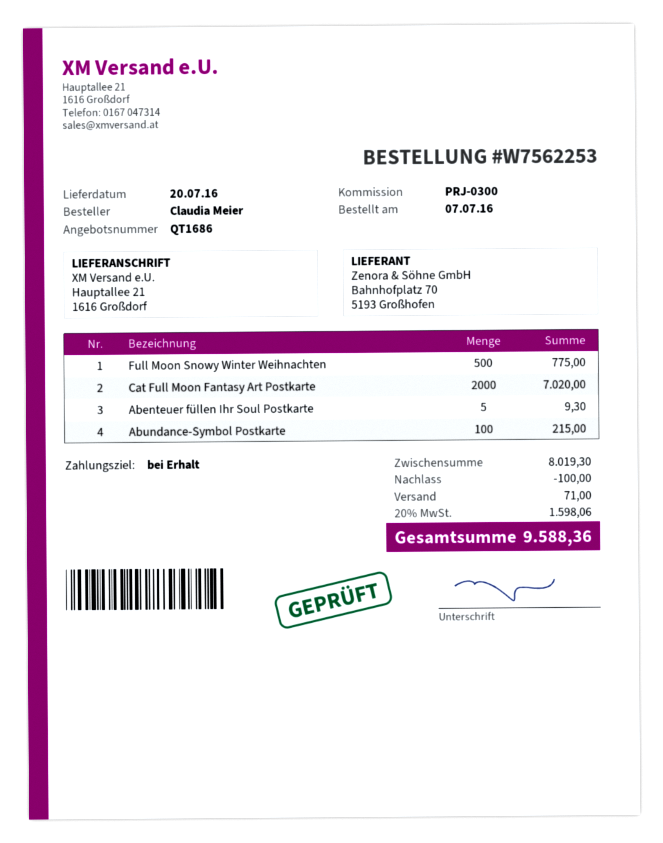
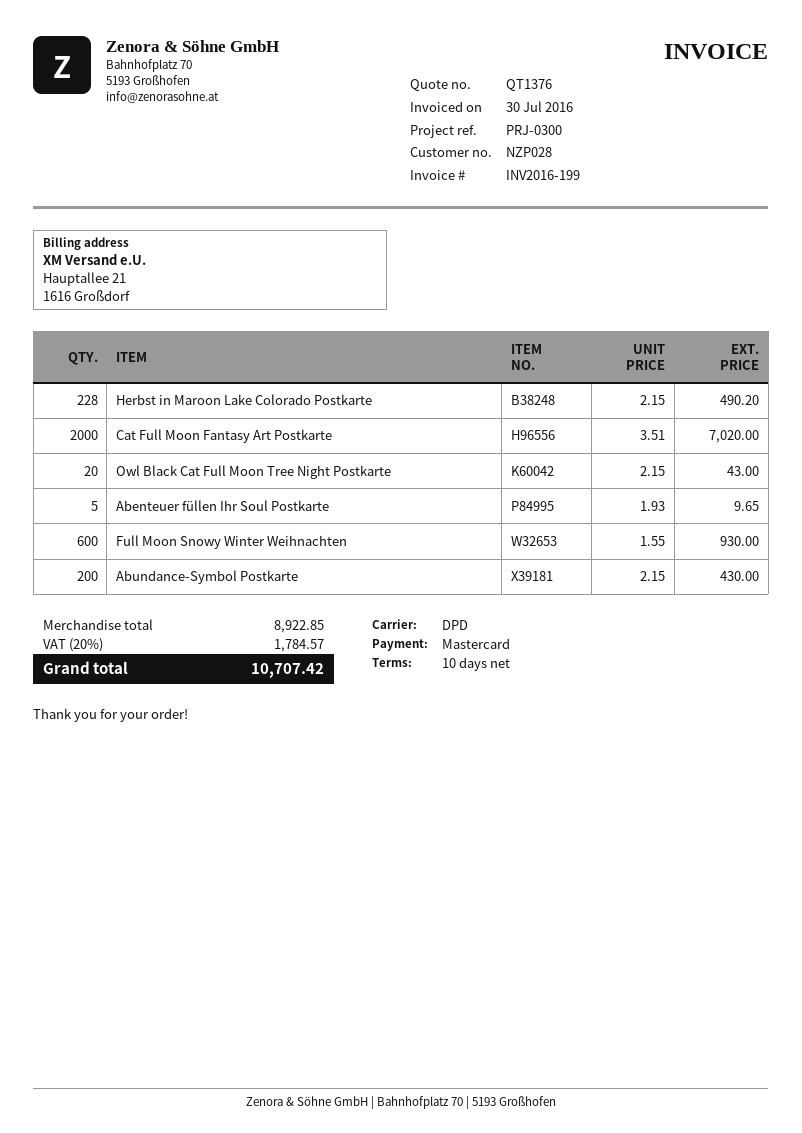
quote number: QT1686 -> QT1376
payment terms: on receipt -> 10 days
Full Moon Snowy Winter Weihnachten: 500 for 775.00 -> 600 for 930.00
Abenteuer füllen Ihr Soul Postkarte: 5 for 9.30 -> 5 for 9.65
Abundance-Symbol Postkarte: 100 for 215.00 -> 200 for 430.00
Herbst in Maroon Lake Colorado Postkarte: none -> 228 for 490.20
Owl Black Cat Full Moon Tree Night Postkarte: none -> 20 for 43.00
subtotal: 8019.30 -> 8922.85
discount: 100.00 -> none
shipping: 71.00 -> none
tax: 20% = 1598.06 -> 20% = 1784.57
total: 9588.36 -> 10707.42

